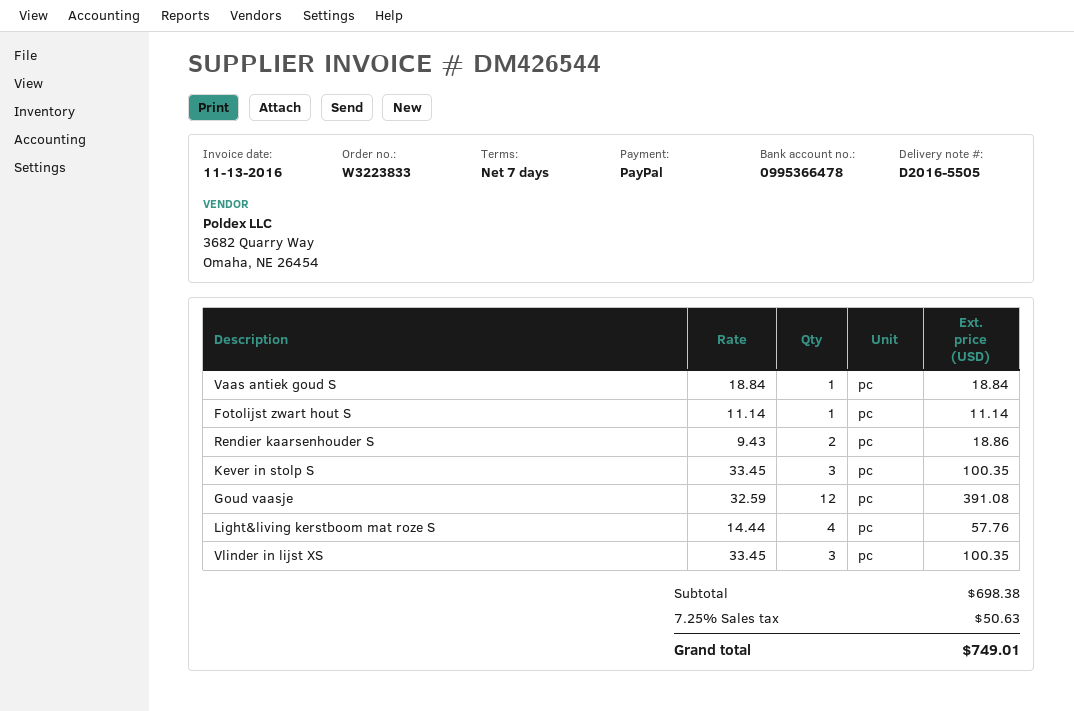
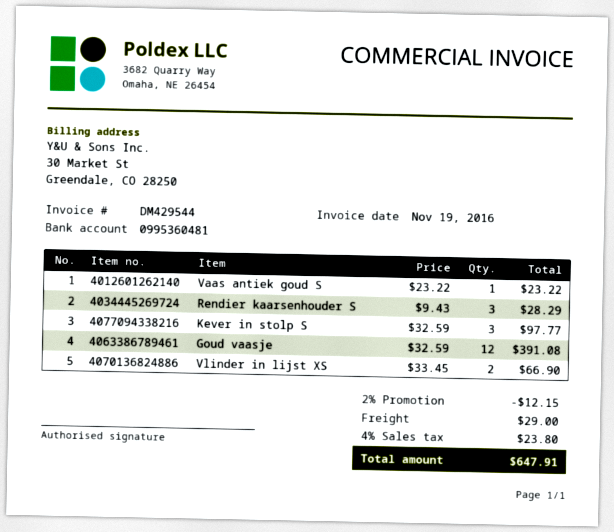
invoice number: DM426544 -> DM429544
invoice date: 2016-11-13 -> 2016-11-19
bank account: 0995366478 -> 0995360481
Vaas antiek goud S: 1 x 18.84 = 18.84 -> 1 x 23.22 = 23.22
Fotolijst zwart hout S: 1 x 11.14 = 11.14 -> none
Rendier kaarsenhouder S: 2 x 9.43 = 18.86 -> 3 x 9.43 = 28.29
Kever in stolp S: 3 x 33.45 = 100.35 -> 3 x 32.59 = 97.77
Light&living kerstboom mat roze S: 4 x 14.44 = 57.76 -> none
Vlinder in lijst XS: 3 x 33.45 = 100.35 -> 2 x 33.45 = 66.90
discount: none -> 2% = 12.15
shipping: none -> 29.00
tax: 7.25% = 50.63 -> 4% = 23.80
total: 749.01 -> 647.91

